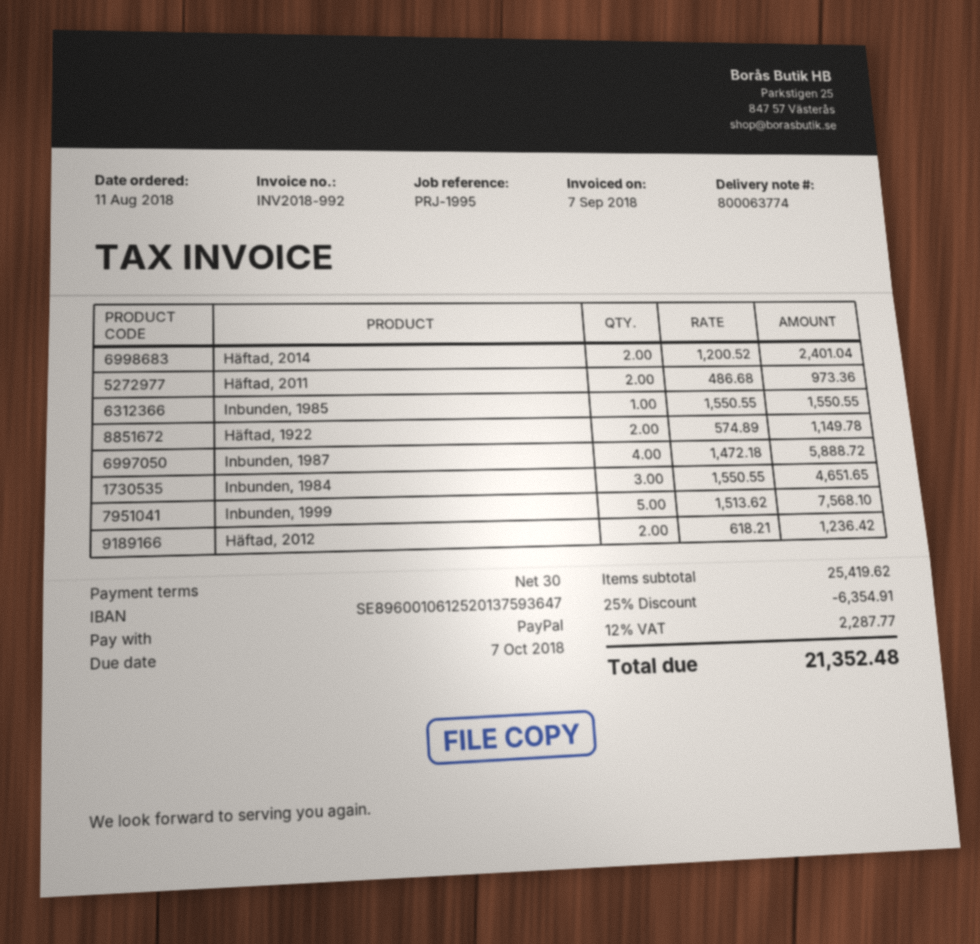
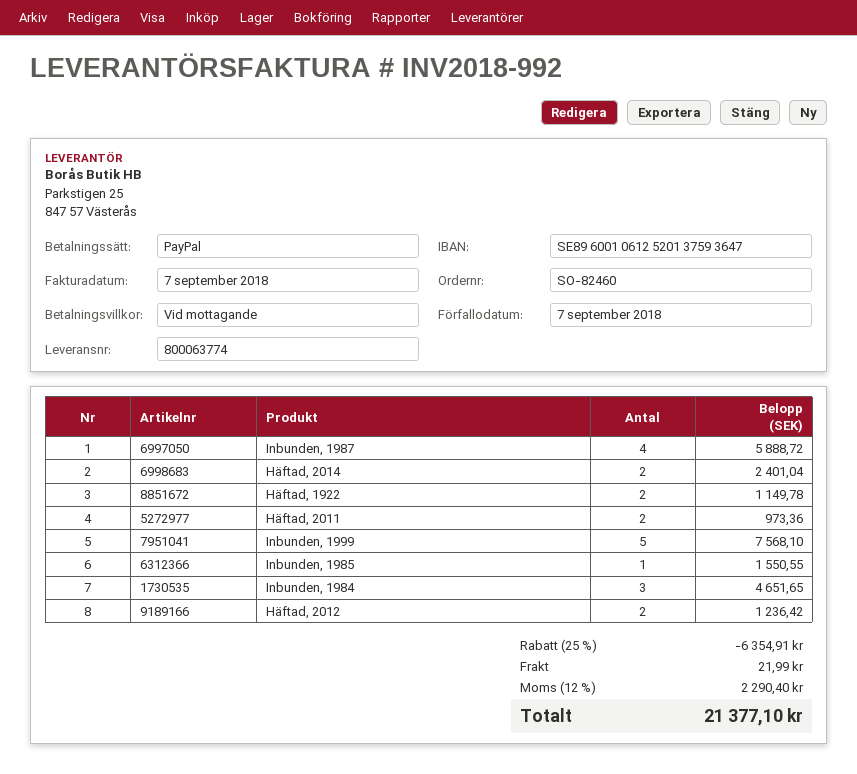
payment terms: 30 days -> on receipt
due date: 2018-10-07 -> 2018-09-07
shipping: none -> 21.99
tax: 12% = 2287.77 -> 12% = 2290.40
total: 21352.48 -> 21377.10

